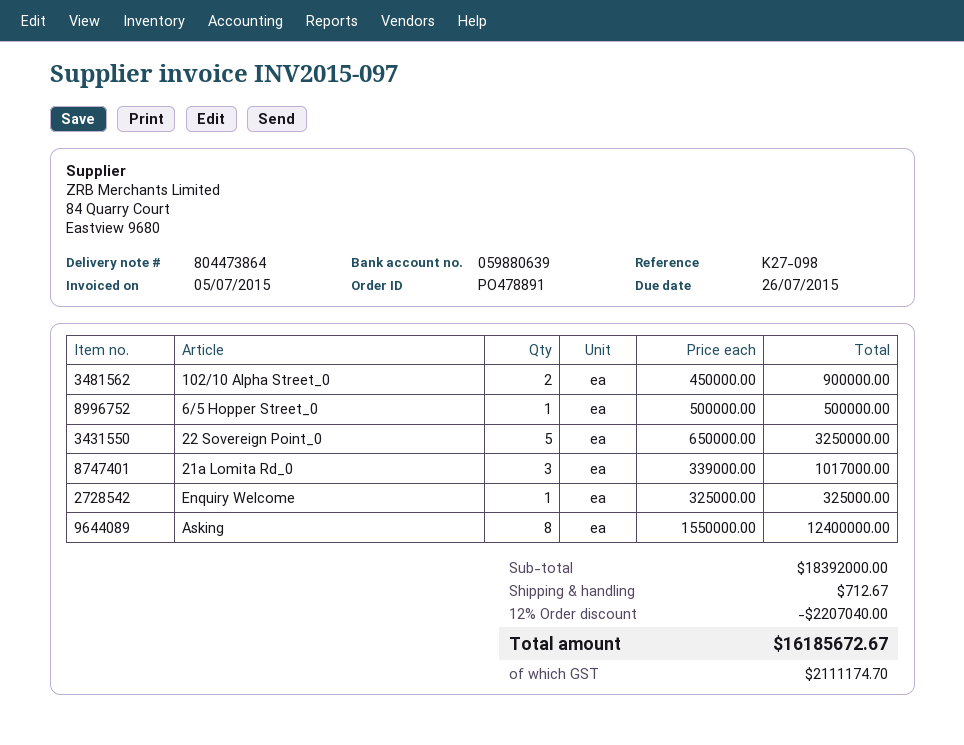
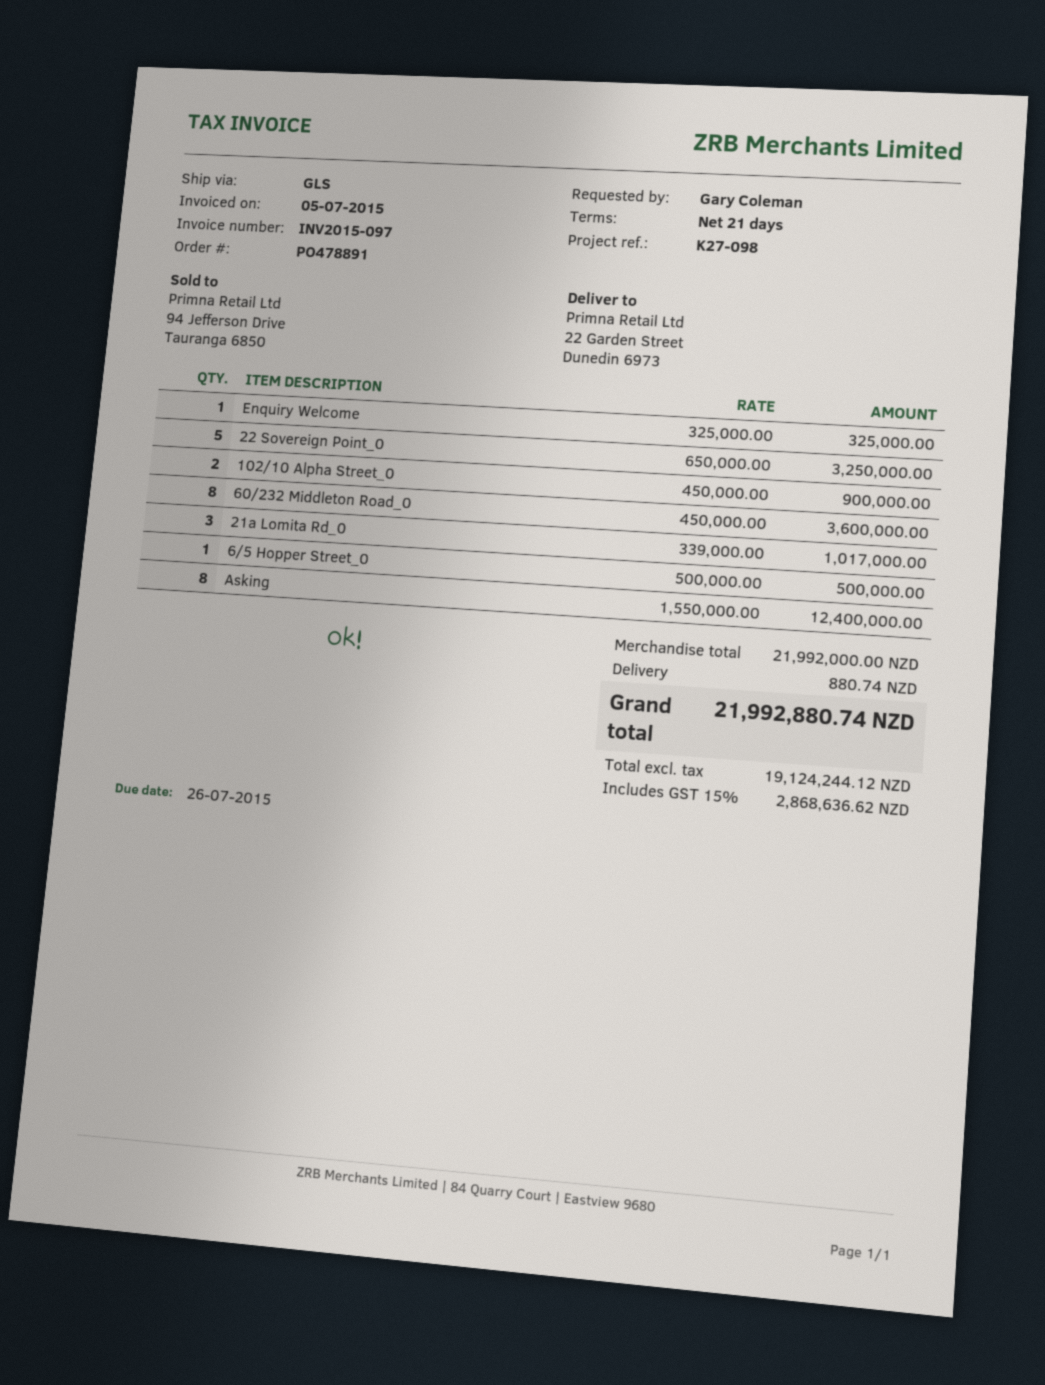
60/232 Middleton Road_0: none -> 8 x 450000.00 = 3600000.00
subtotal: 18392000.00 -> 21992000.00
discount: 12% = 2207040.00 -> none
shipping: 712.67 -> 880.74
tax: 2111174.70 -> 2868636.62
total: 16185672.67 -> 21992880.74

